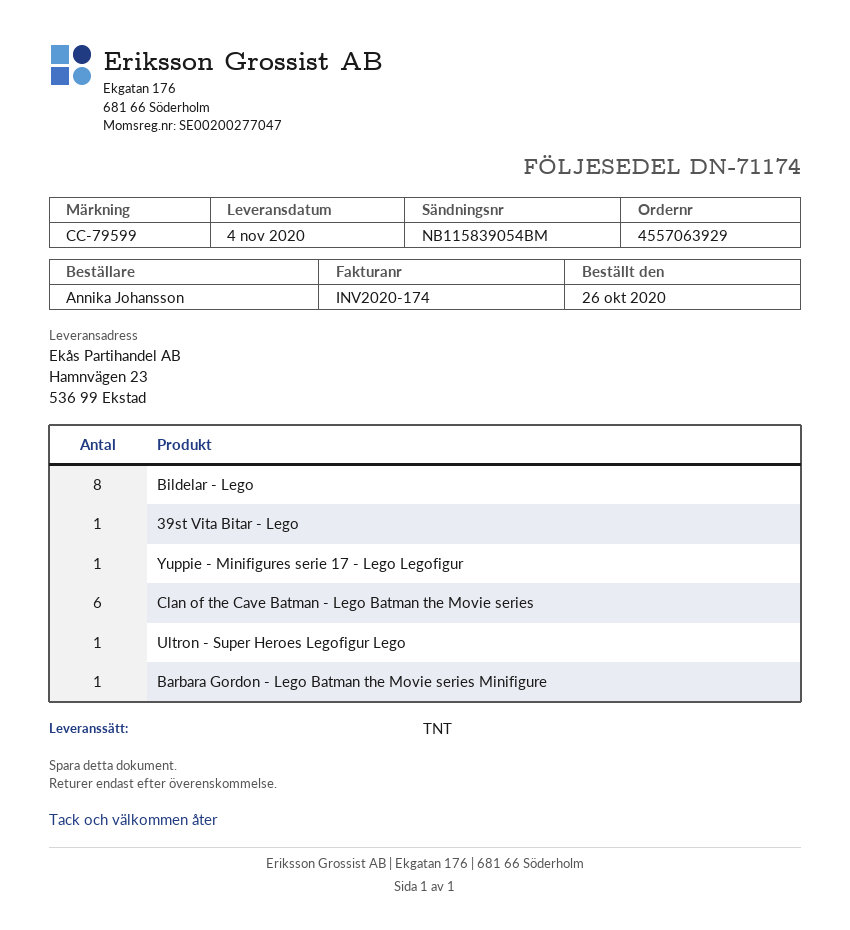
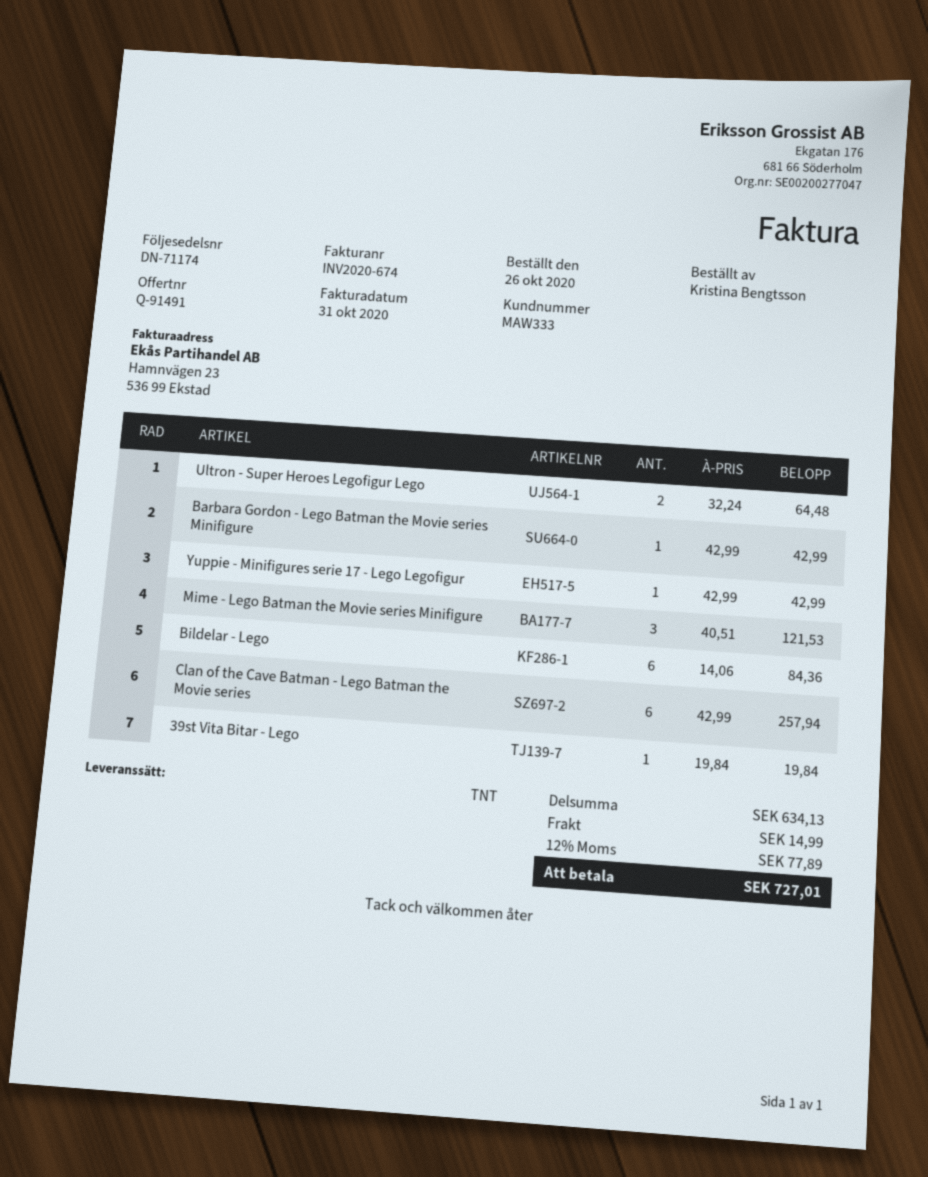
invoice number: INV2020-174 -> INV2020-674
ordered by: Annika Johansson -> Kristina Bengtsson
Bildelar - Lego: 8 -> 6
Ultron - Super Heroes Legofigur Lego: 1 -> 2
Mime - Lego Batman the Movie series Minifigure: none -> 3

